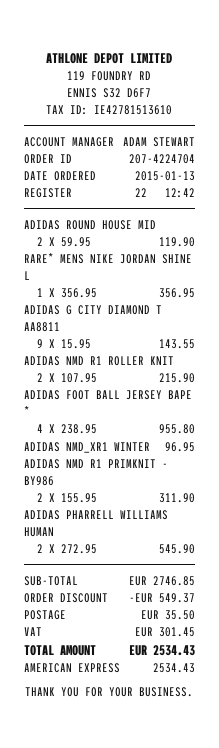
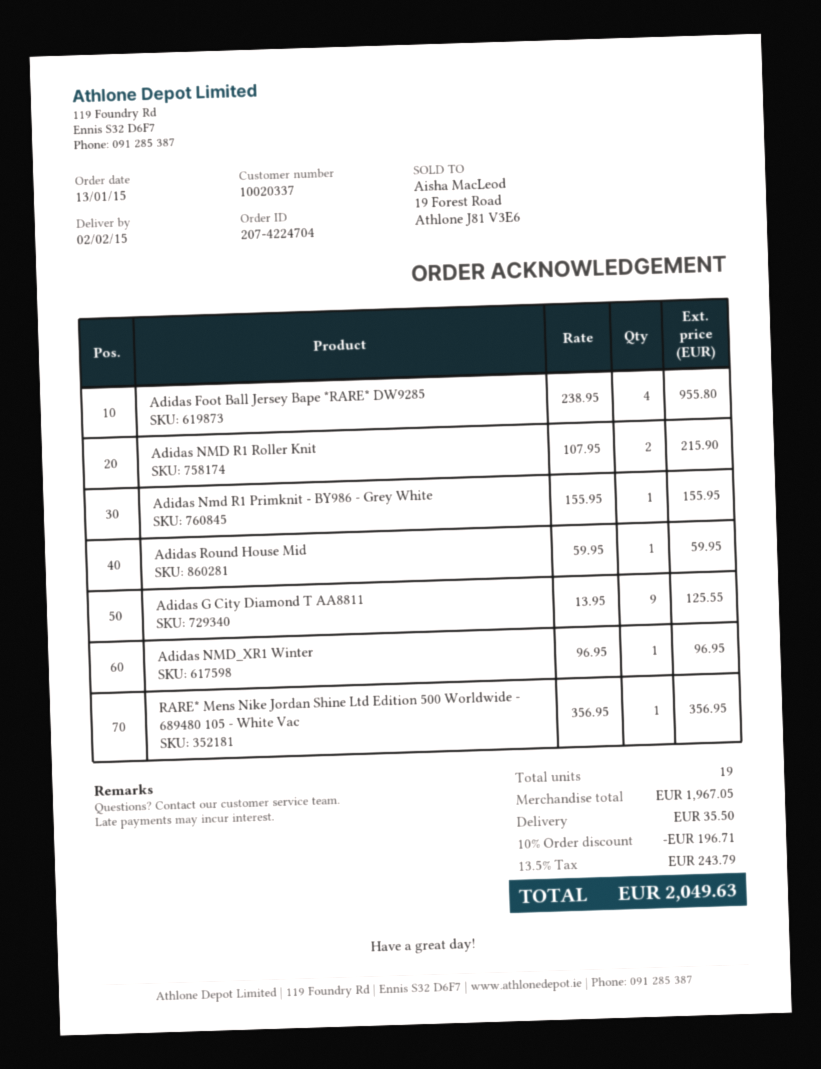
ADIDAS ROUND HOUSE MID: 2 x 59.95 = 119.90 -> 1 x 59.95 = 59.95
ADIDAS G CITY DIAMOND T AA8811: 9 x 15.95 = 143.55 -> 9 x 13.95 = 125.55
ADIDAS NMD R1 PRIMKNIT - BY986: 2 x 155.95 = 311.90 -> 1 x 155.95 = 155.95
ADIDAS PHARRELL WILLIAMS HUMAN: 2 x 272.95 = 545.90 -> none
subtotal: 2746.85 -> 1967.05
discount: 549.37 -> 196.71
tax: 301.45 -> 243.79
total: 2534.43 -> 2049.63

